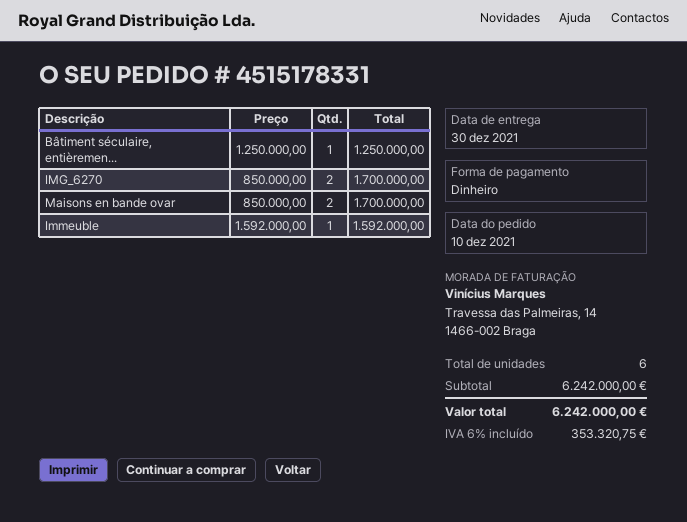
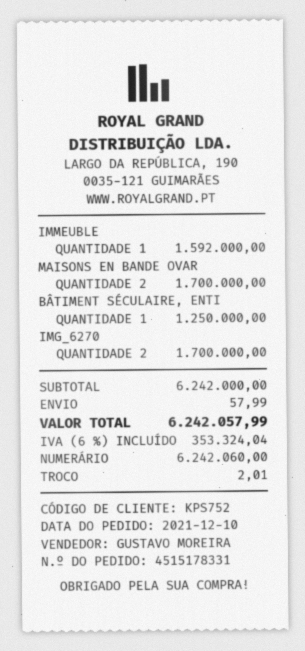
shipping: none -> 57.99
tax: 6% = 353320.75 -> 6% = 353324.04
total: 6242000.00 -> 6242057.99

